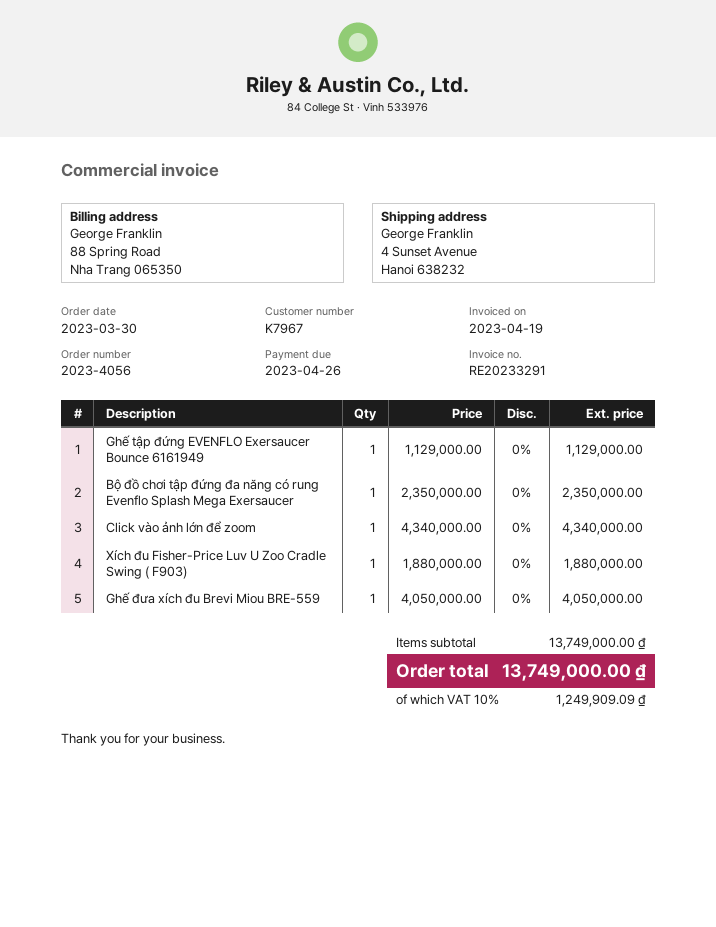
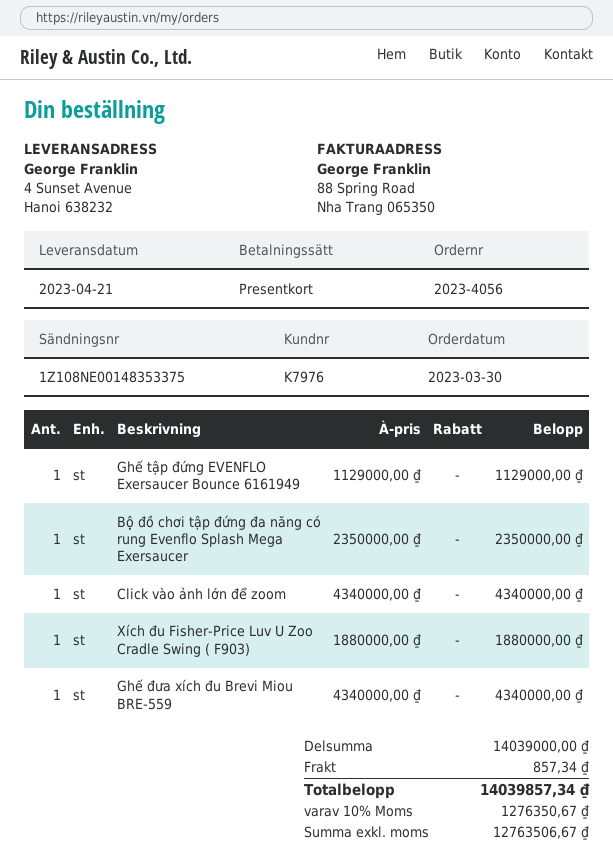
customer number: K7967 -> K7976
Ghế đưa xích đu Brevi Miou BRE-559: 1 x 4050000.00 = 4050000.00 -> 1 x 4340000.00 = 4340000.00
subtotal: 13749000.00 -> 14039000.00
shipping: none -> 857.34
tax: 10% = 1249909.09 -> 10% = 1276350.67
total: 13749000.00 -> 14039857.34

